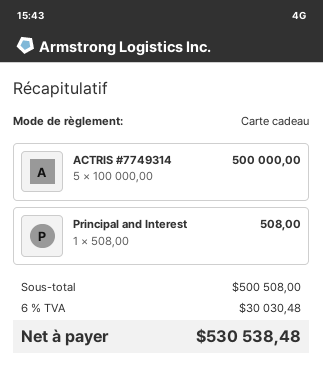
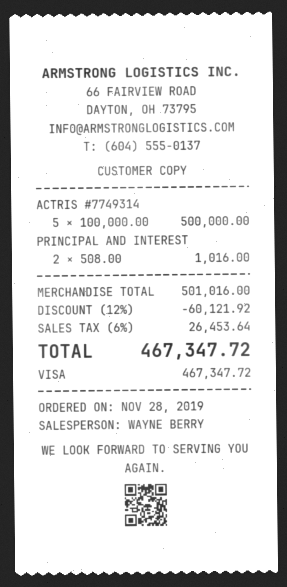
payment method: gift card -> Visa
Principal and Interest: 1 x 508.00 = 508.00 -> 2 x 508.00 = 1016.00
subtotal: 500508.00 -> 501016.00
discount: none -> 12% = 60121.92
tax: 6% = 30030.48 -> 6% = 26453.64
total: 530538.48 -> 467347.72

